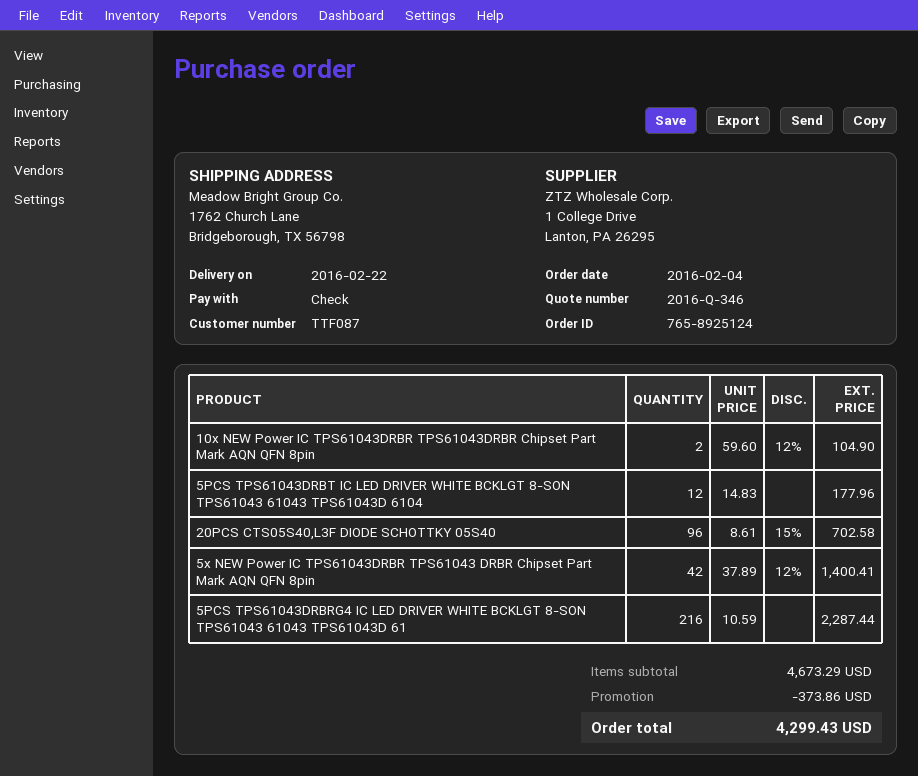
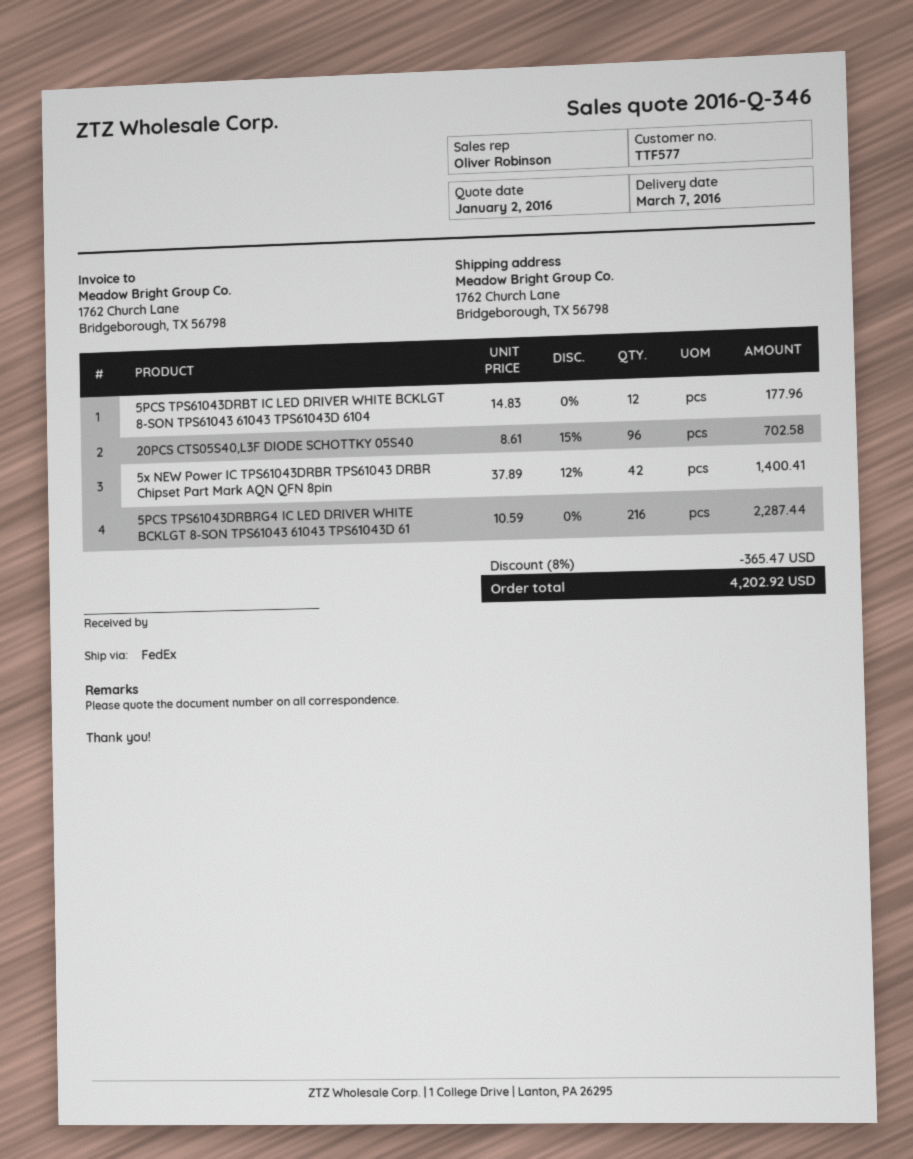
delivery date: 2016-02-22 -> 2016-03-07
customer number: TTF087 -> TTF577
10x NEW Power IC TPS61043DRBR TPS61043DRBR Chipset Part Mark AQN QFN 8pin: 2 x 59.60 - 12% = 104.90 -> none
discount: 373.86 -> 365.47
total: 4299.43 -> 4202.92

